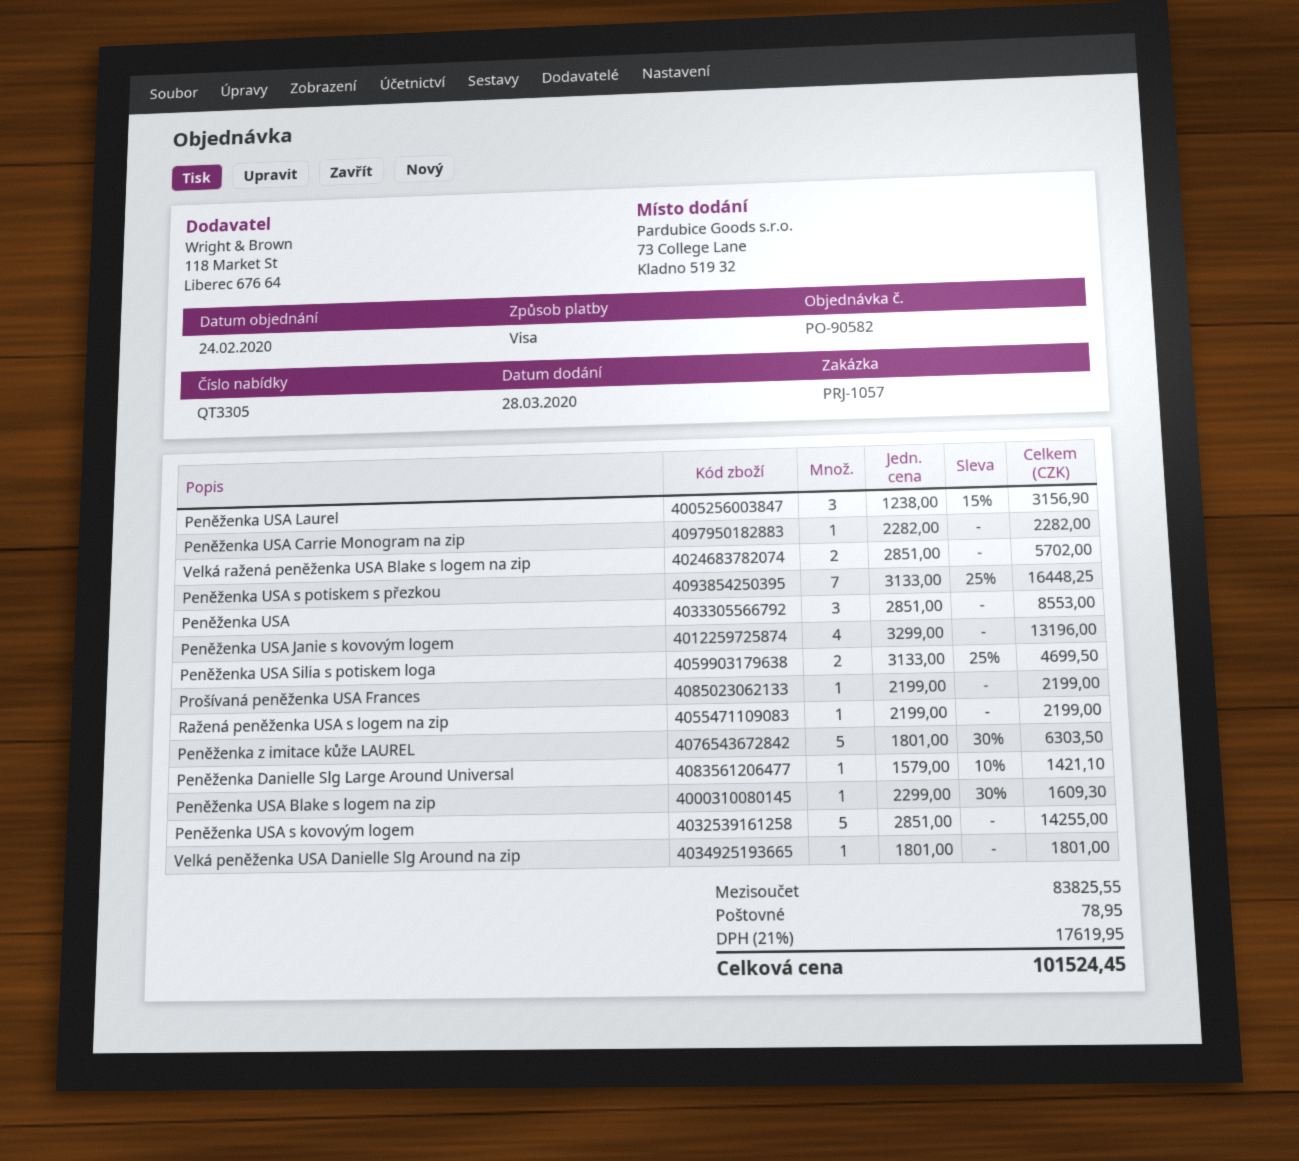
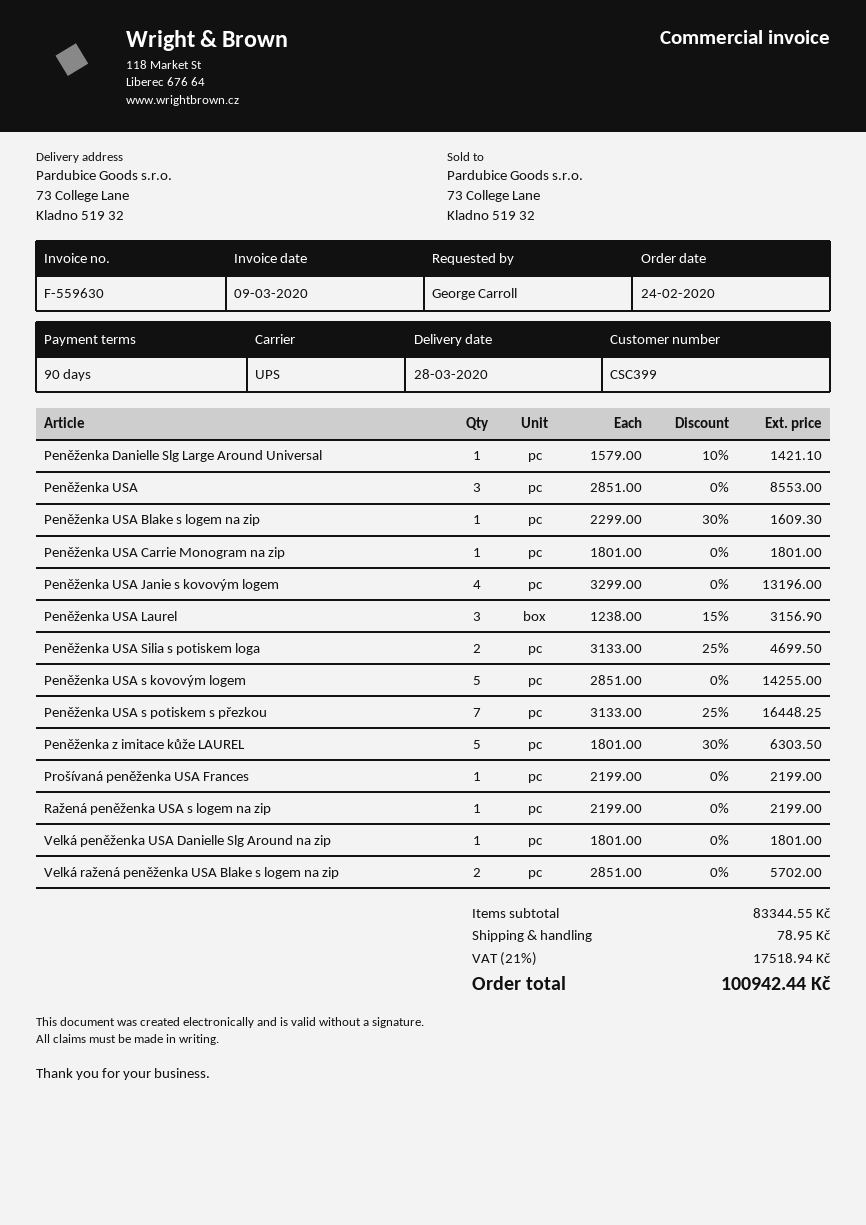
Peněženka USA Carrie Monogram na zip: 1 x 2282.00 = 2282.00 -> 1 x 1801.00 = 1801.00
subtotal: 83825.55 -> 83344.55
tax: 21% = 17619.95 -> 21% = 17518.94
total: 101524.45 -> 100942.44

